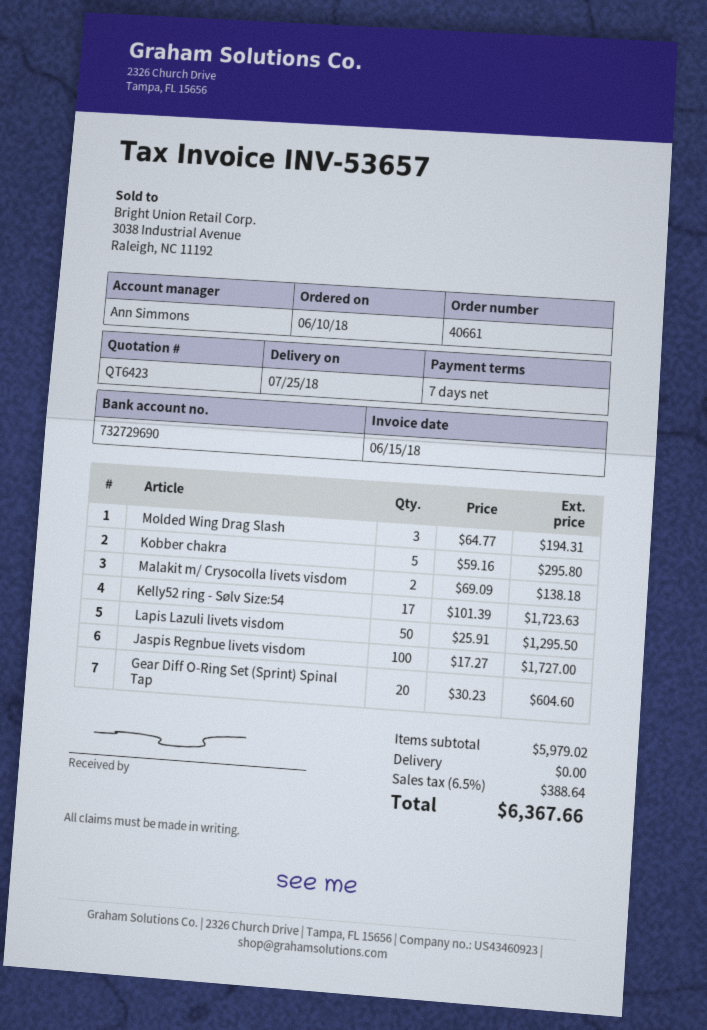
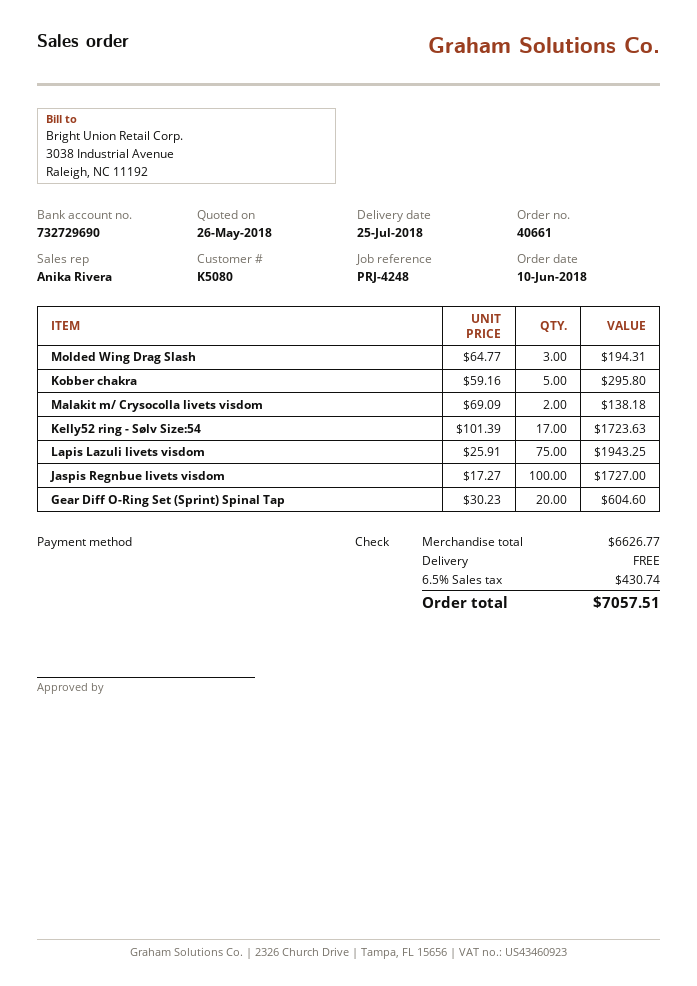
sales rep: Ann Simmons -> Anika Rivera
Lapis Lazuli livets visdom: 50 x 25.91 = 1295.50 -> 75 x 25.91 = 1943.25
subtotal: 5979.02 -> 6626.77
tax: 6.5% = 388.64 -> 6.5% = 430.74
total: 6367.66 -> 7057.51

